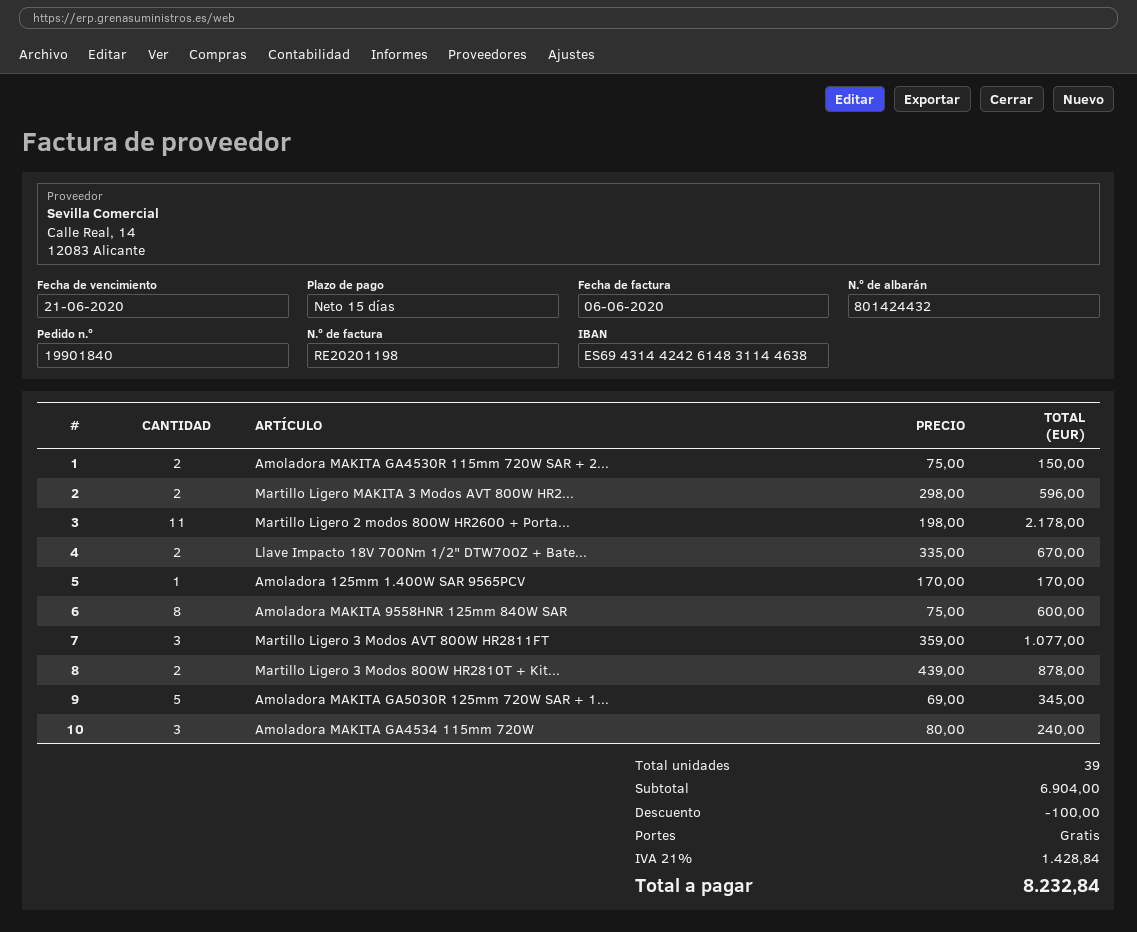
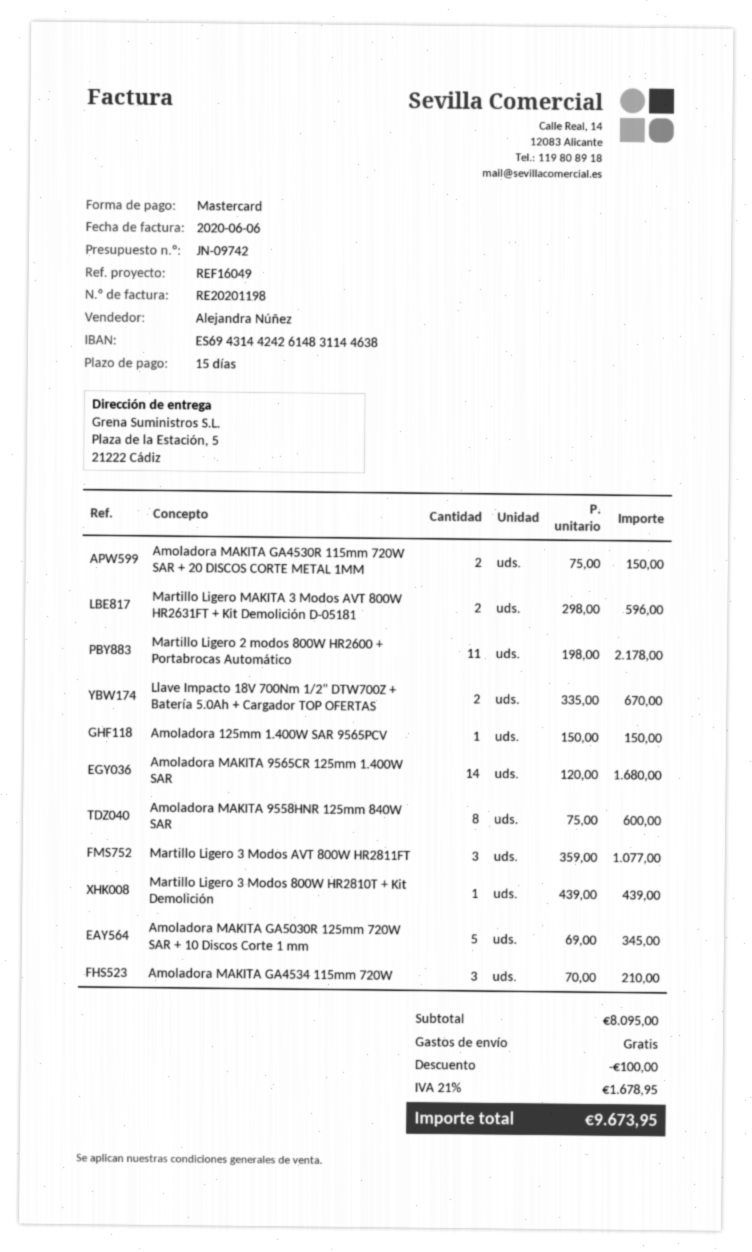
Amoladora 125mm 1.400W SAR 9565PCV: 1 x 170.00 = 170.00 -> 1 x 150.00 = 150.00
Martillo Ligero 3 Modos 800W HR2810T + Kit...: 2 x 439.00 = 878.00 -> 1 x 439.00 = 439.00
Amoladora MAKITA GA4534 115mm 720W: 3 x 80.00 = 240.00 -> 3 x 70.00 = 210.00
Amoladora MAKITA 9565CR 125mm 1.400W SAR: none -> 14 x 120.00 = 1680.00
subtotal: 6904.00 -> 8095.00
tax: 21% = 1428.84 -> 21% = 1678.95
total: 8232.84 -> 9673.95

